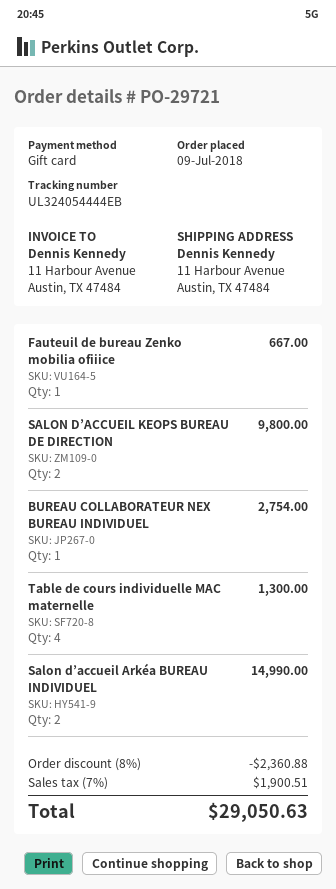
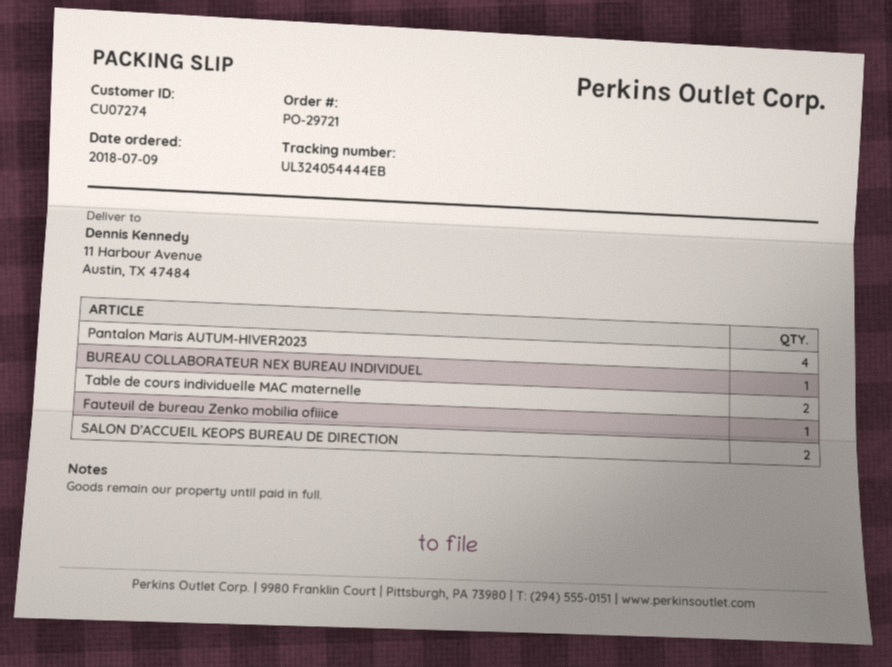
Table de cours individuelle MAC maternelle: 4 -> 2
Salon d’accueil Arkéa BUREAU INDIVIDUEL: 2 -> none
Pantalon Maris AUTUM-HIVER2023: none -> 4

